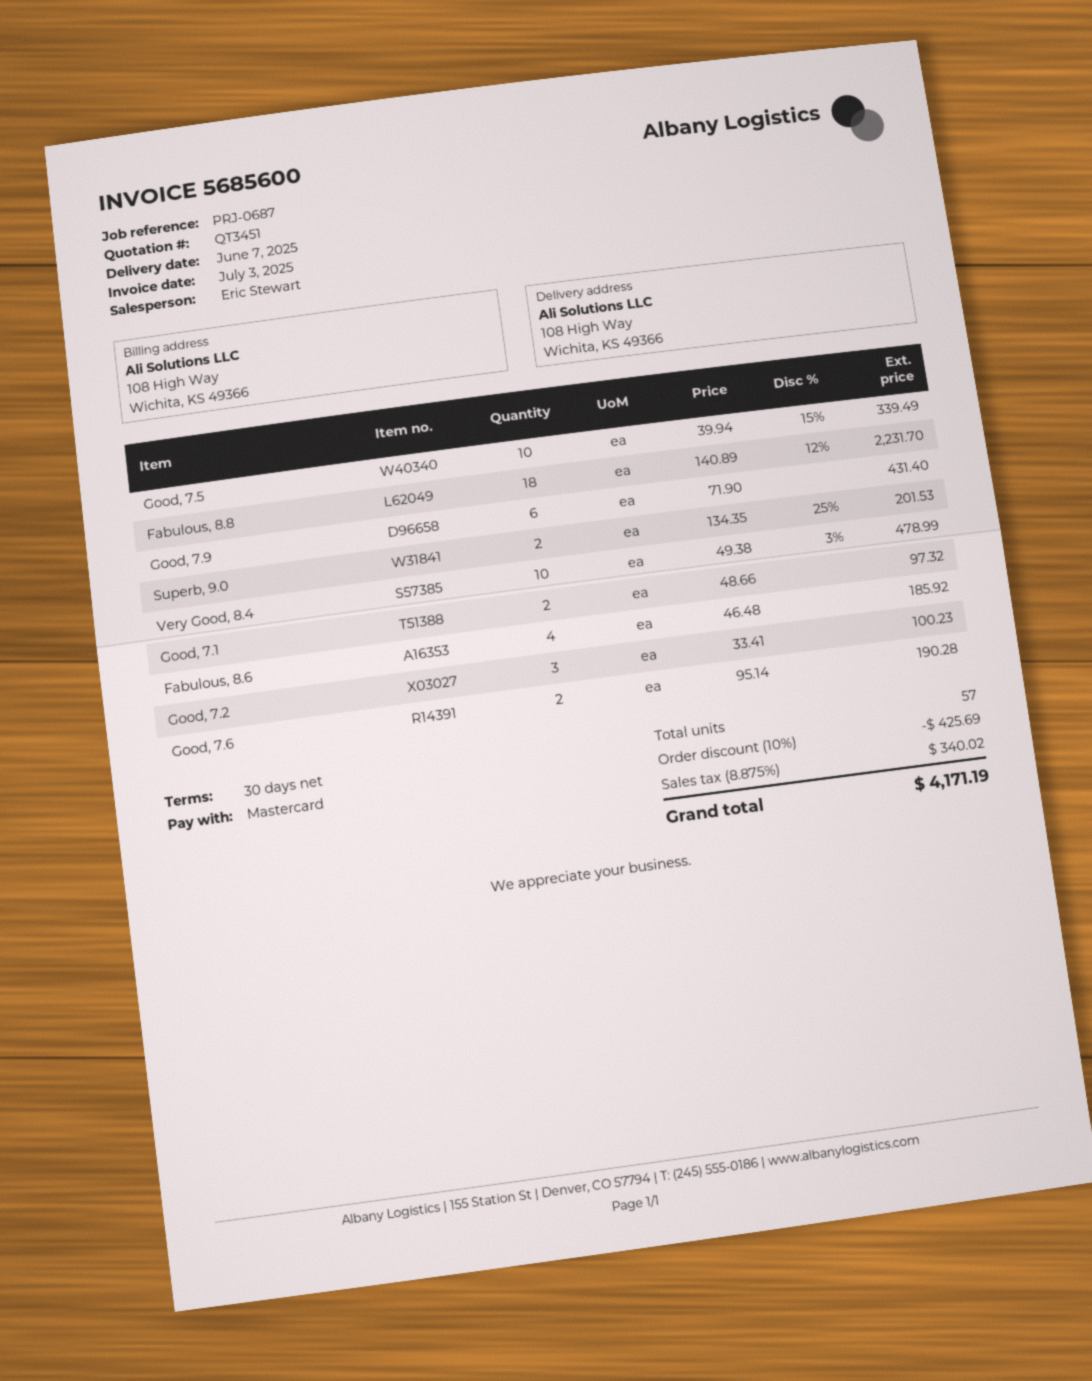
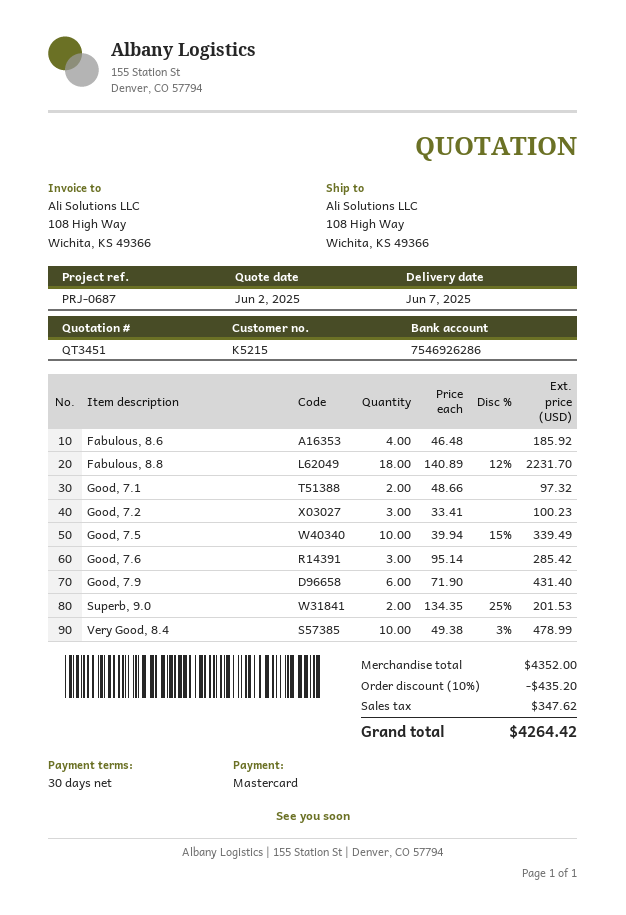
Good, 7.6: 2 x 95.14 = 190.28 -> 3 x 95.14 = 285.42
discount: 10% = 425.69 -> 10% = 435.20
tax: 340.02 -> 347.62
total: 4171.19 -> 4264.42

